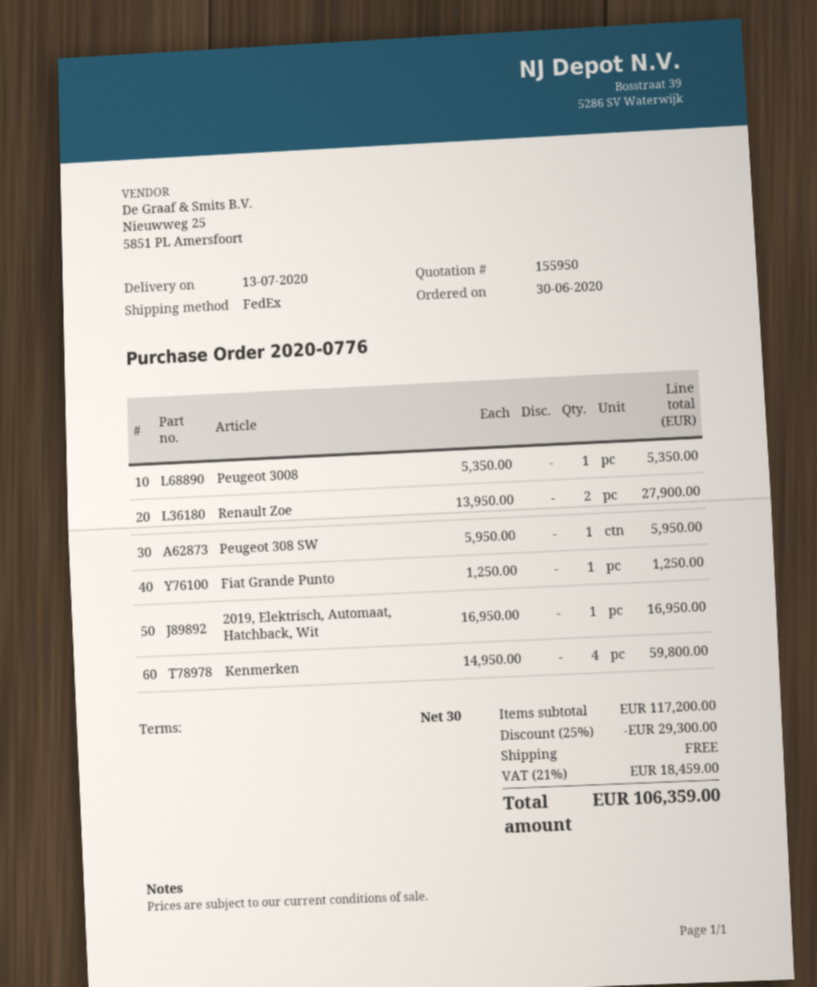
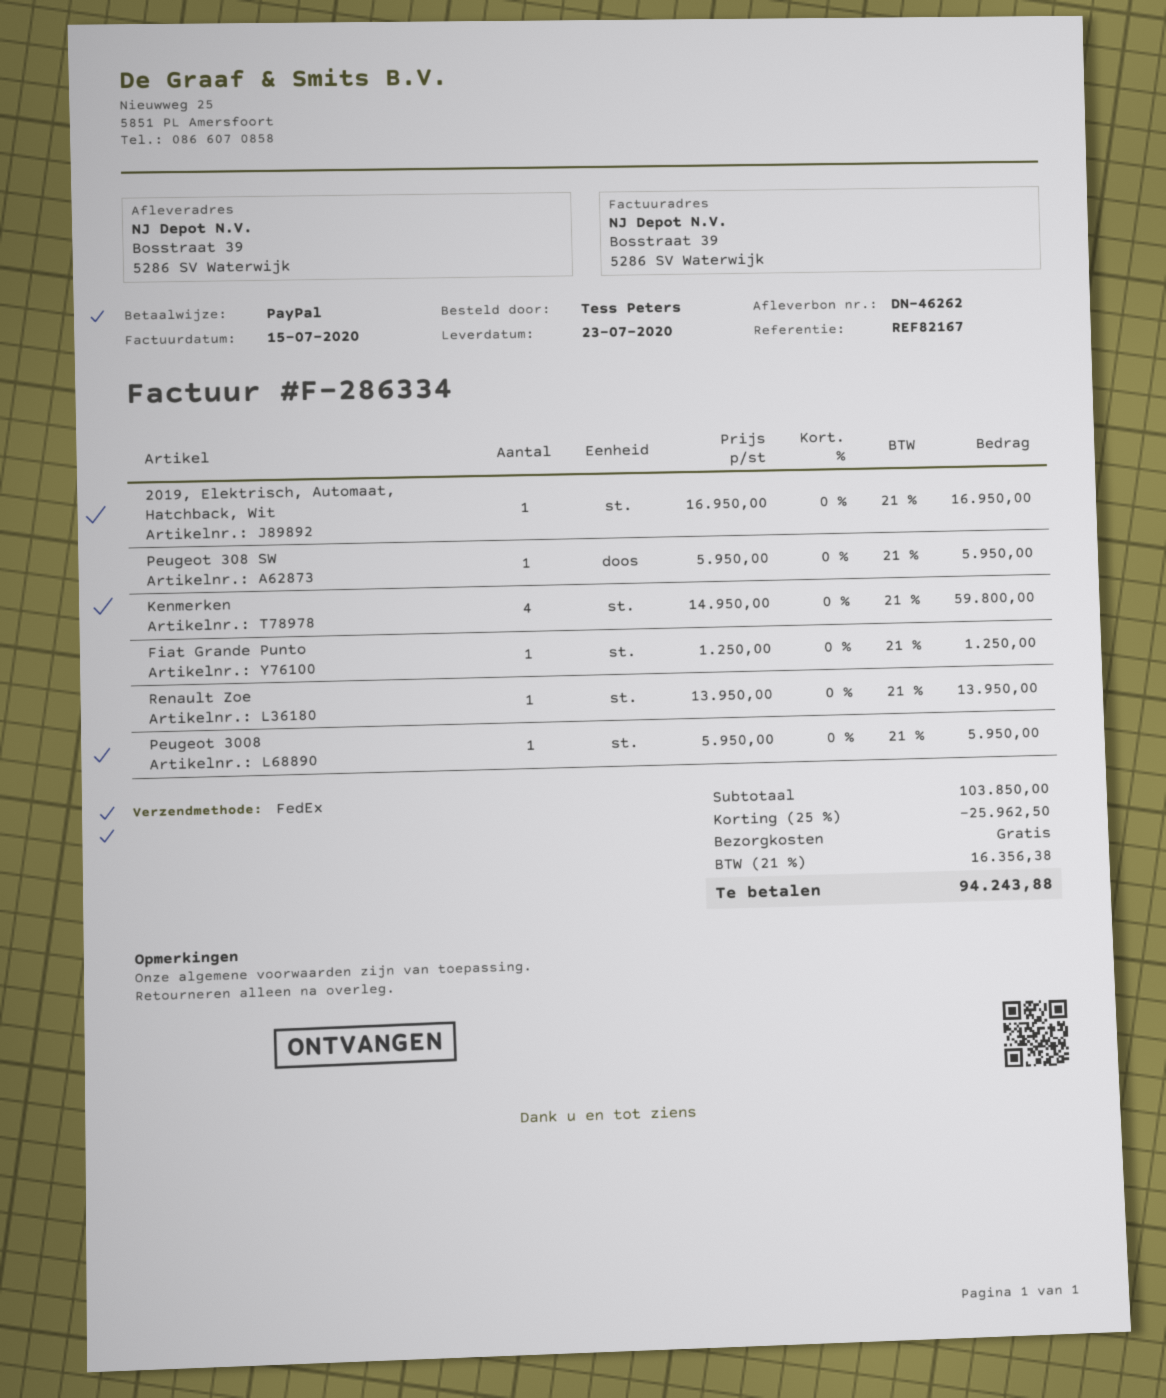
delivery date: 2020-07-13 -> 2020-07-23
Peugeot 3008: 1 x 5350.00 = 5350.00 -> 1 x 5950.00 = 5950.00
Renault Zoe: 2 x 13950.00 = 27900.00 -> 1 x 13950.00 = 13950.00
subtotal: 117200.00 -> 103850.00
discount: 25% = 29300.00 -> 25% = 25962.50
tax: 21% = 18459.00 -> 21% = 16356.38
total: 106359.00 -> 94243.88

